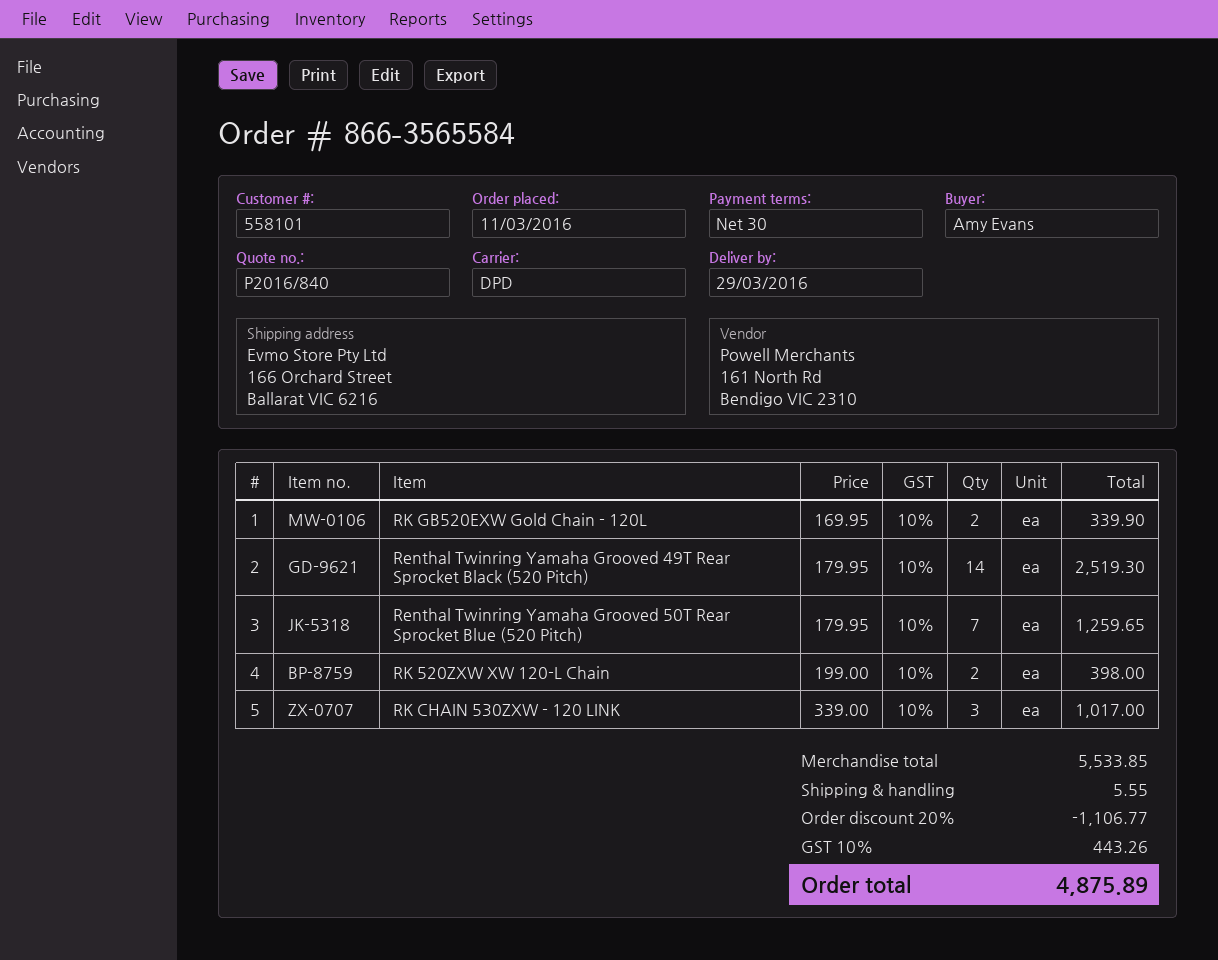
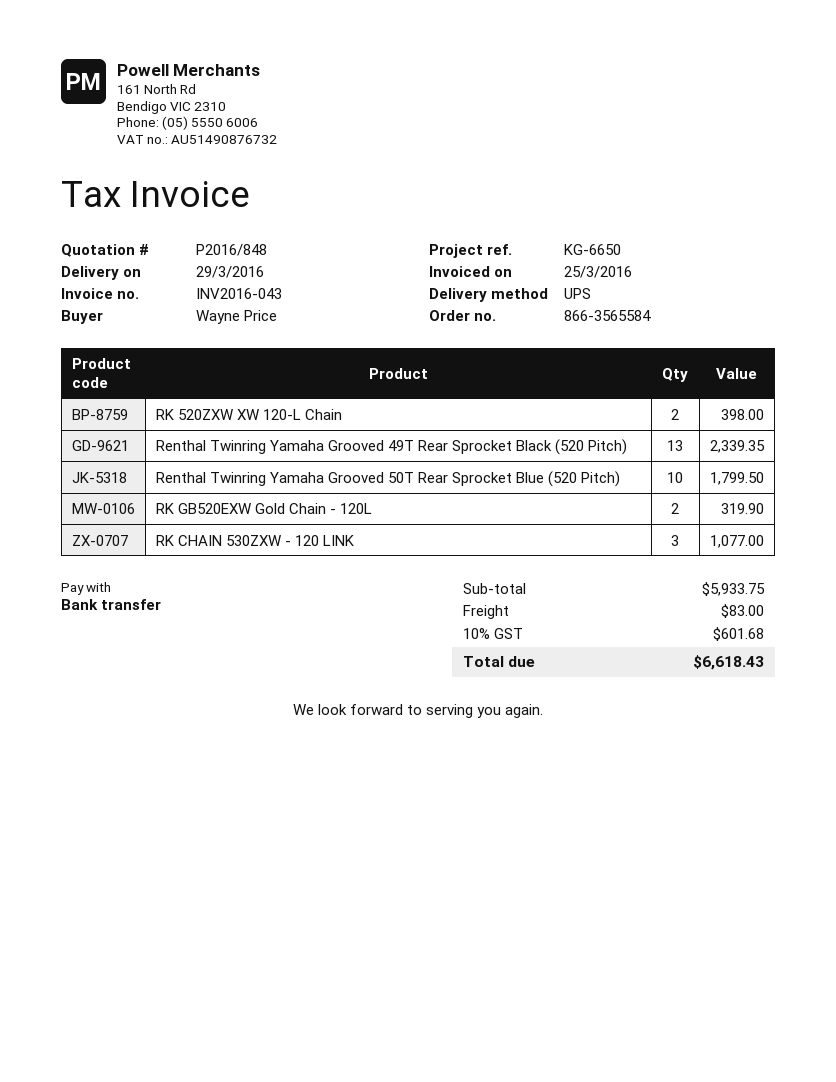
quote number: P2016/840 -> P2016/848
ordered by: Amy Evans -> Wayne Price
shipping method: DPD -> UPS
RK GB520EXW Gold Chain - 120L: 2 for 339.90 -> 2 for 319.90
Renthal Twinring Yamaha Grooved 49T Rear Sprocket Black (520 Pitch): 14 for 2519.30 -> 13 for 2339.35
Renthal Twinring Yamaha Grooved 50T Rear Sprocket Blue (520 Pitch): 7 for 1259.65 -> 10 for 1799.50
RK CHAIN 530ZXW - 120 LINK: 3 for 1017.00 -> 3 for 1077.00
subtotal: 5533.85 -> 5933.75
discount: 20% = 1106.77 -> none
shipping: 5.55 -> 83.00
tax: 10% = 443.26 -> 10% = 601.68
total: 4875.89 -> 6618.43

